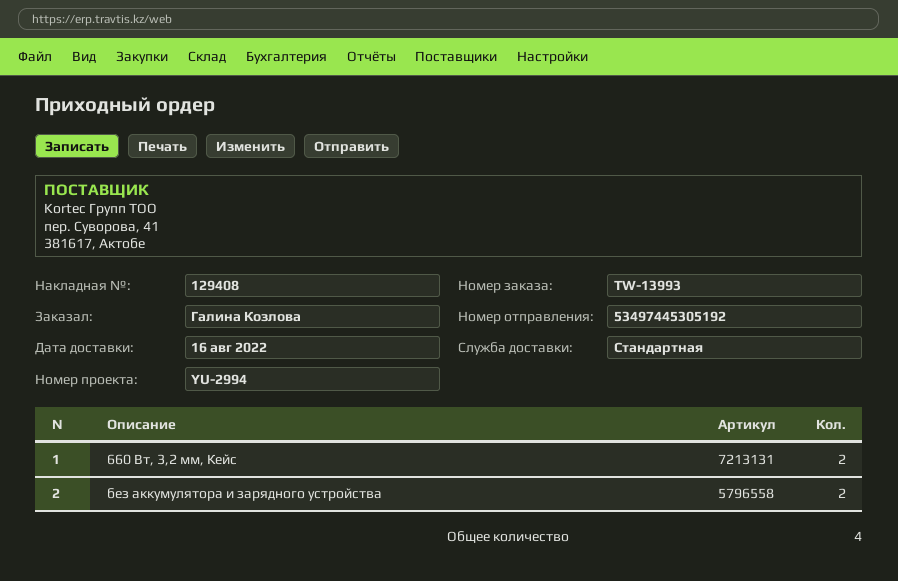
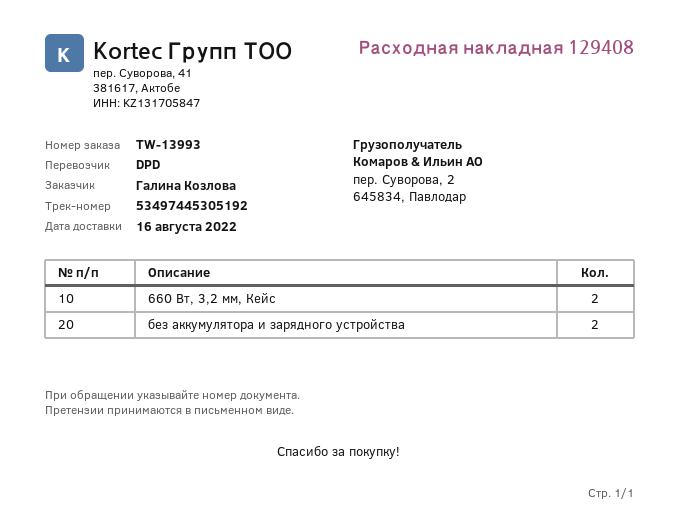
shipping method: standard -> DPD

